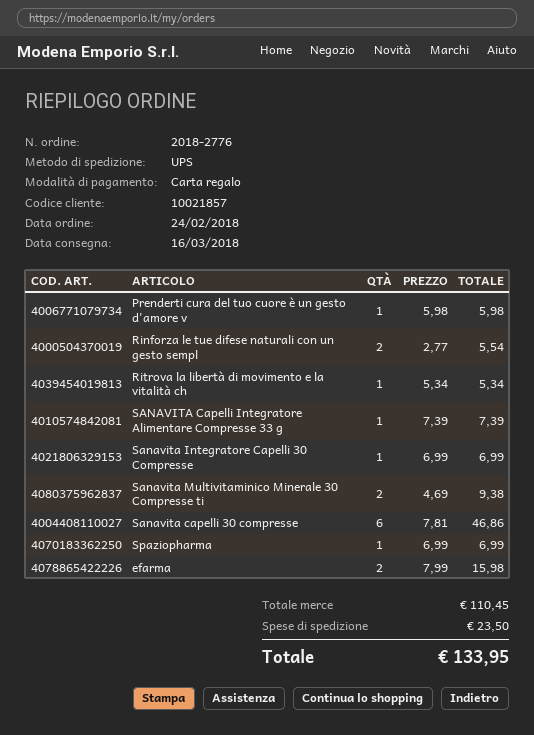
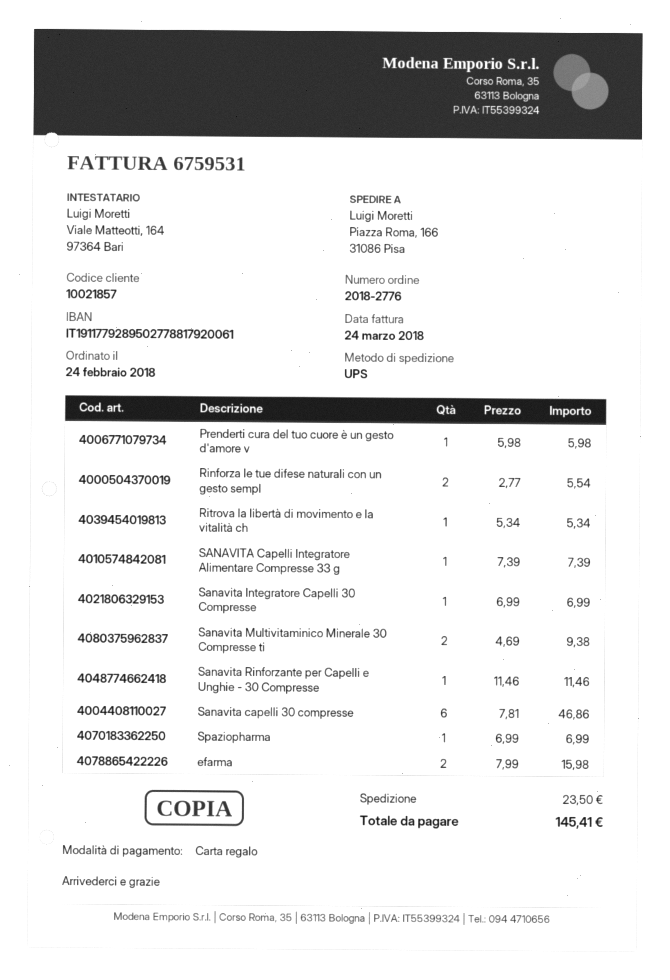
Sanavita Rinforzante per Capelli e Unghie - 30 Compresse: none -> 1 x 11.46 = 11.46
total: 133.95 -> 145.41

